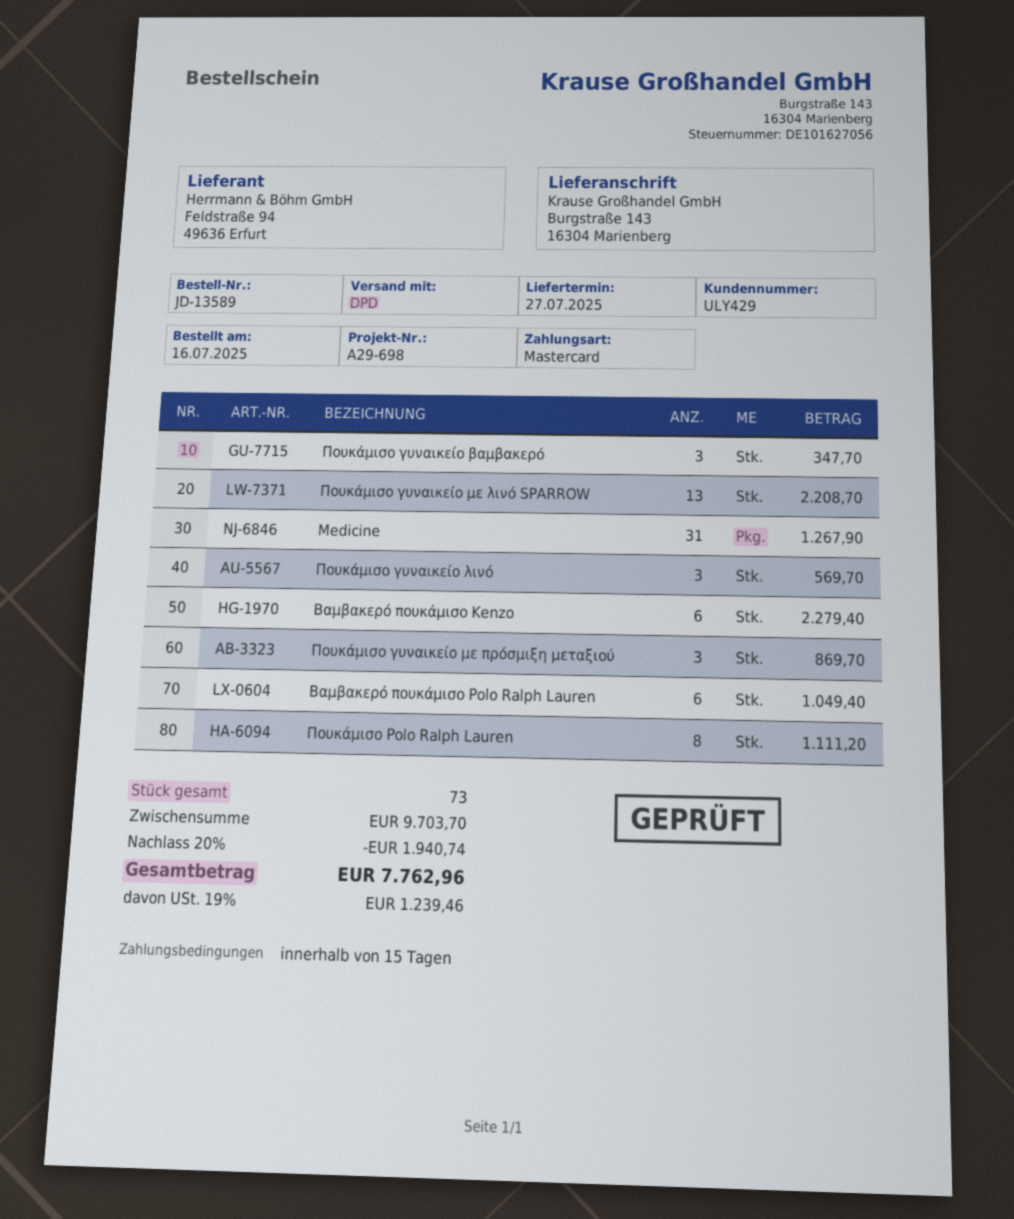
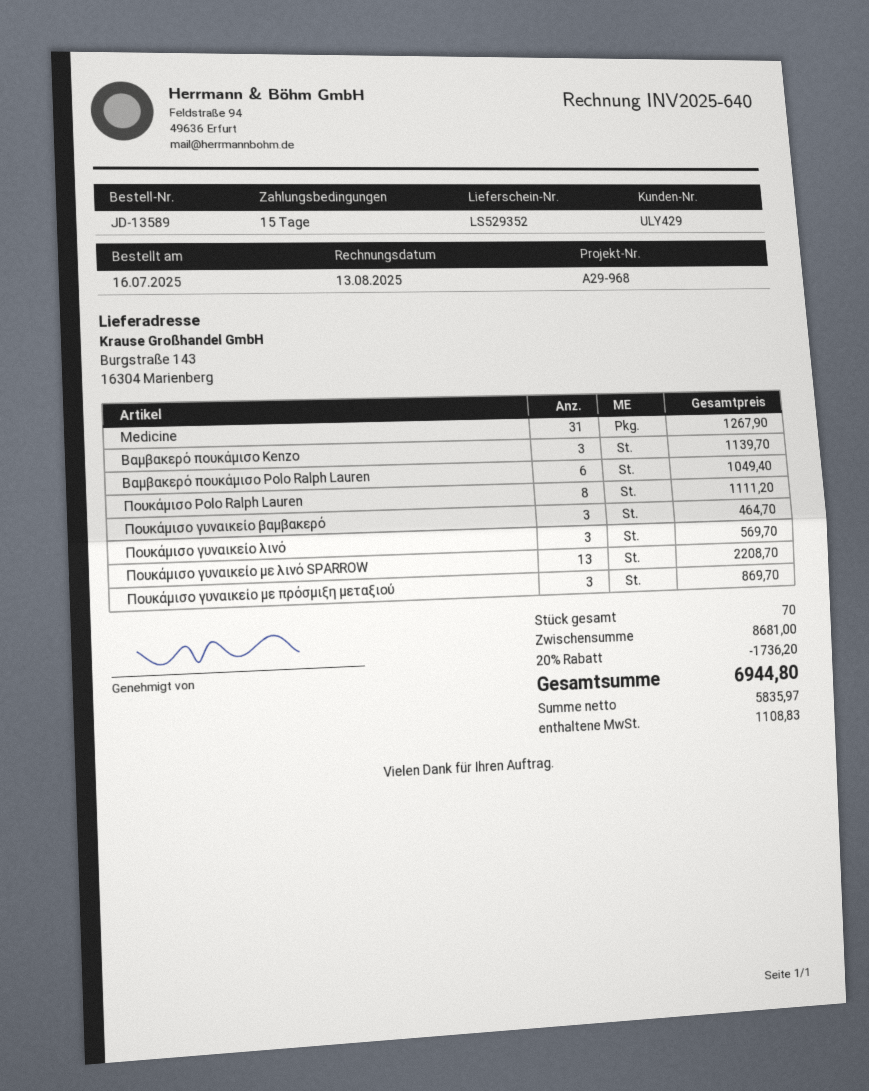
reference: A29-698 -> A29-968
Πουκάμισο γυναικείο βαμβακερό: 3 for 347.70 -> 3 for 464.70
Βαμβακερό πουκάμισο Kenzo: 6 for 2279.40 -> 3 for 1139.70
total quantity: 73 -> 70
subtotal: 9703.70 -> 8681.00
discount: 20% = 1940.74 -> 20% = 1736.20
tax: 1239.46 -> 1108.83
total: 7762.96 -> 6944.80

